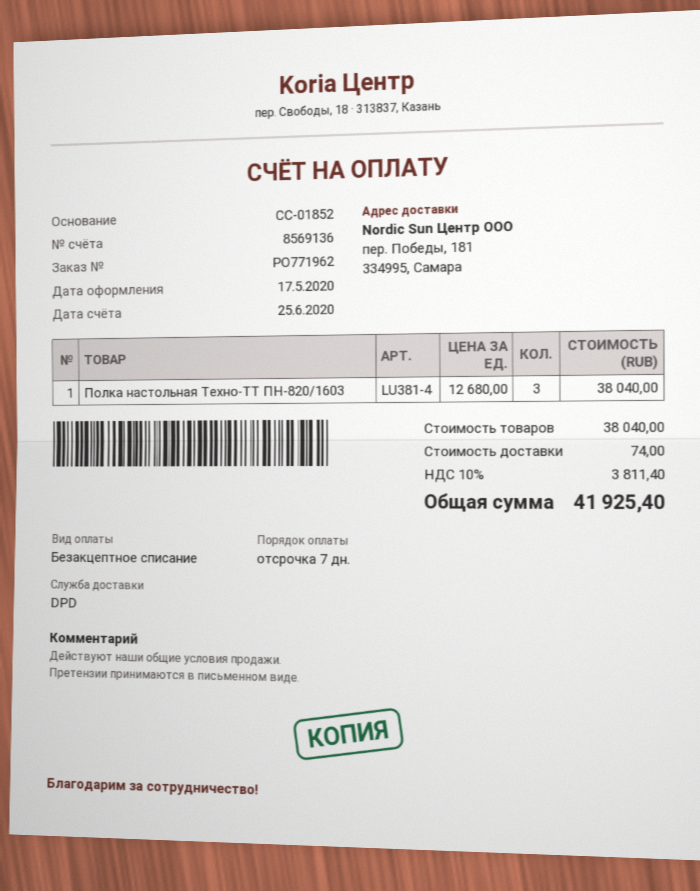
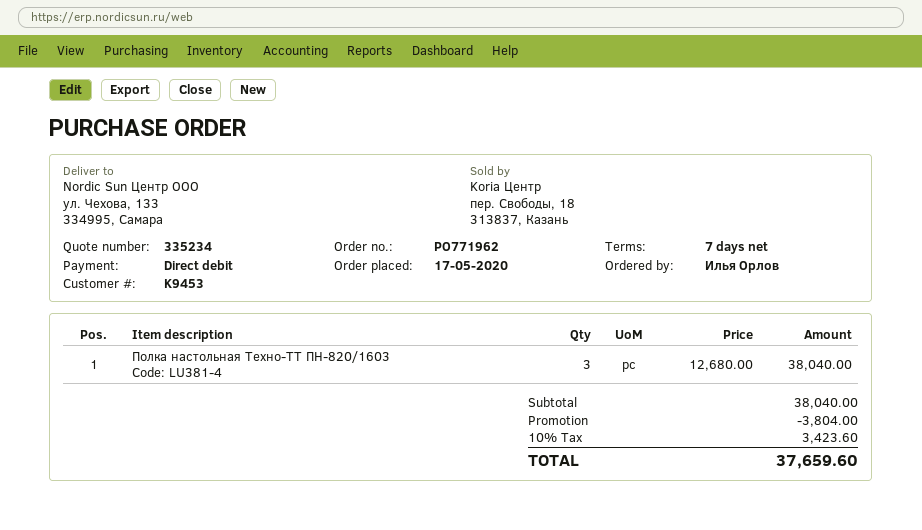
ship to: пер. Победы, 181, 334995, Самара -> ул. Чехова, 133, 334995, Самара
discount: none -> 3804.00
shipping: 74.00 -> none
tax: 10% = 3811.40 -> 10% = 3423.60
total: 41925.40 -> 37659.60

